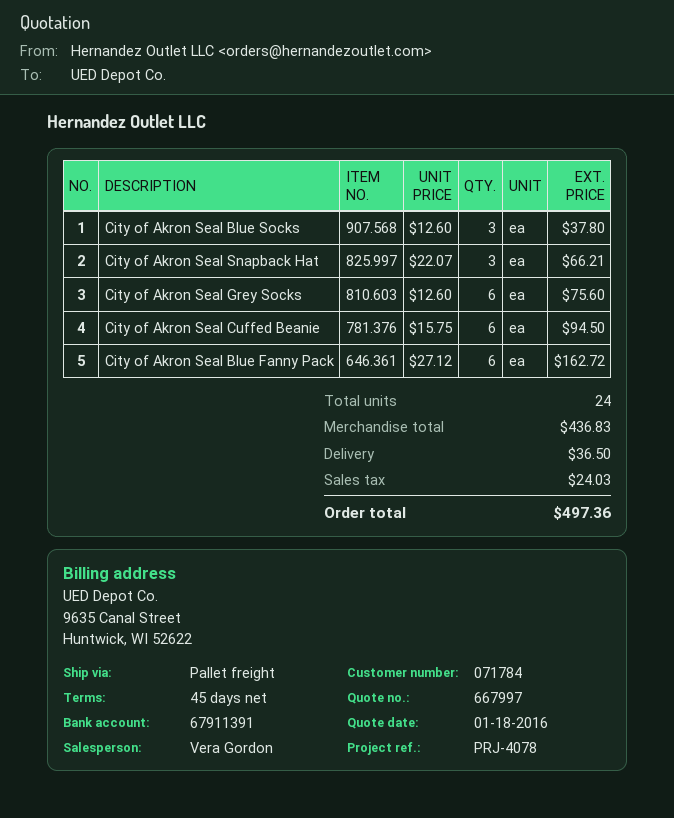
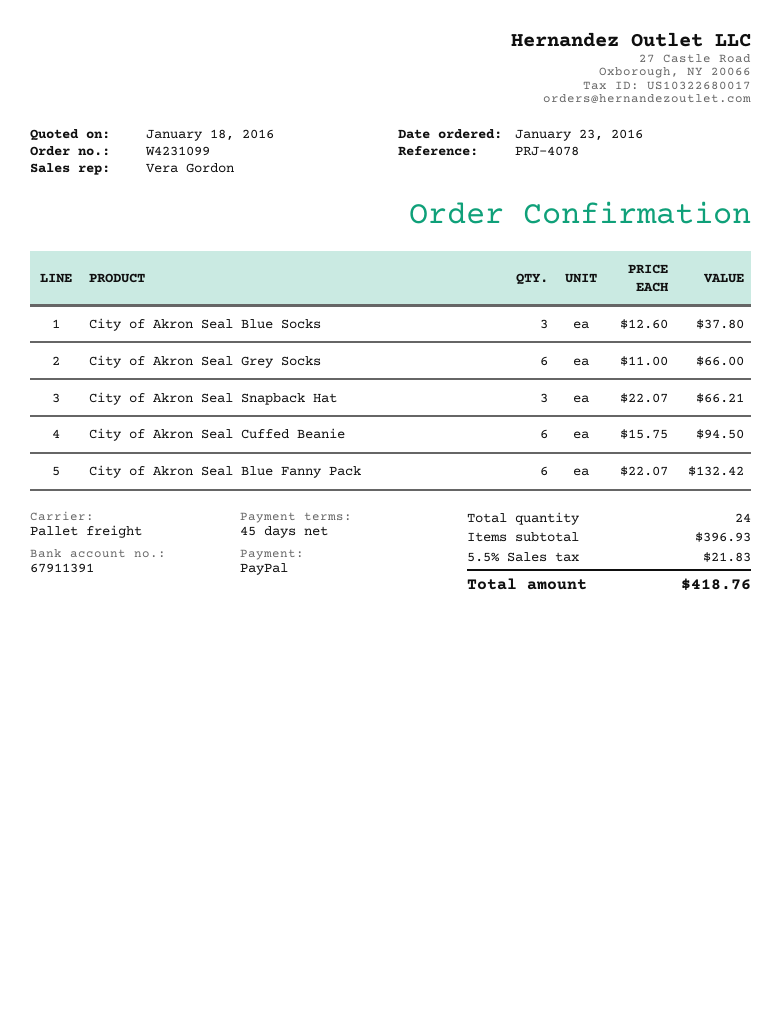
City of Akron Seal Grey Socks: 6 x 12.60 = 75.60 -> 6 x 11.00 = 66.00
City of Akron Seal Blue Fanny Pack: 6 x 27.12 = 162.72 -> 6 x 22.07 = 132.42
subtotal: 436.83 -> 396.93
shipping: 36.50 -> none
tax: 24.03 -> 21.83
total: 497.36 -> 418.76

